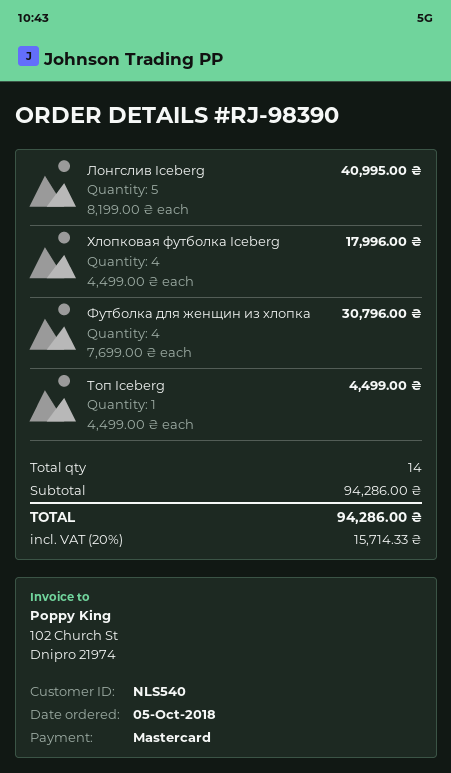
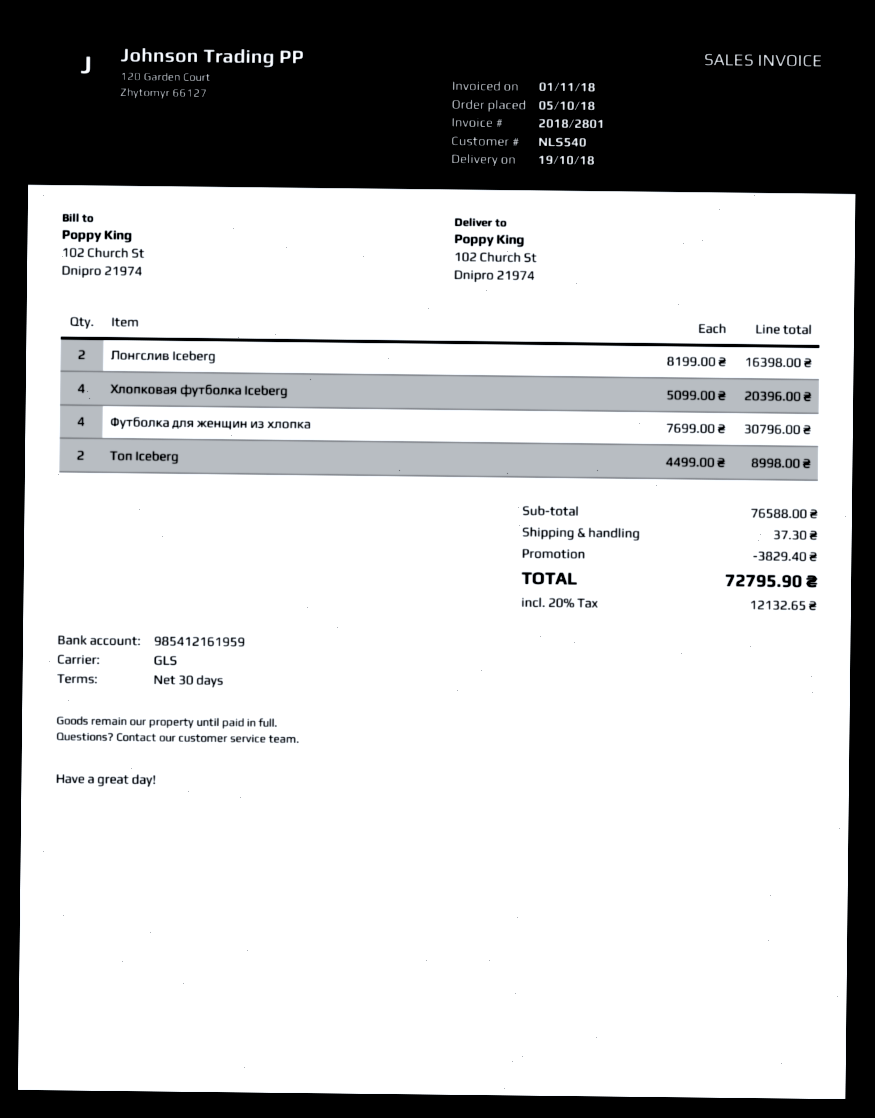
Лонгслив Iceberg: 5 x 8199.00 = 40995.00 -> 2 x 8199.00 = 16398.00
Хлопковая футболка Iceberg: 4 x 4499.00 = 17996.00 -> 4 x 5099.00 = 20396.00
Топ Iceberg: 1 x 4499.00 = 4499.00 -> 2 x 4499.00 = 8998.00
subtotal: 94286.00 -> 76588.00
discount: none -> 3829.40
shipping: none -> 37.30
tax: 20% = 15714.33 -> 20% = 12132.65
total: 94286.00 -> 72795.90

